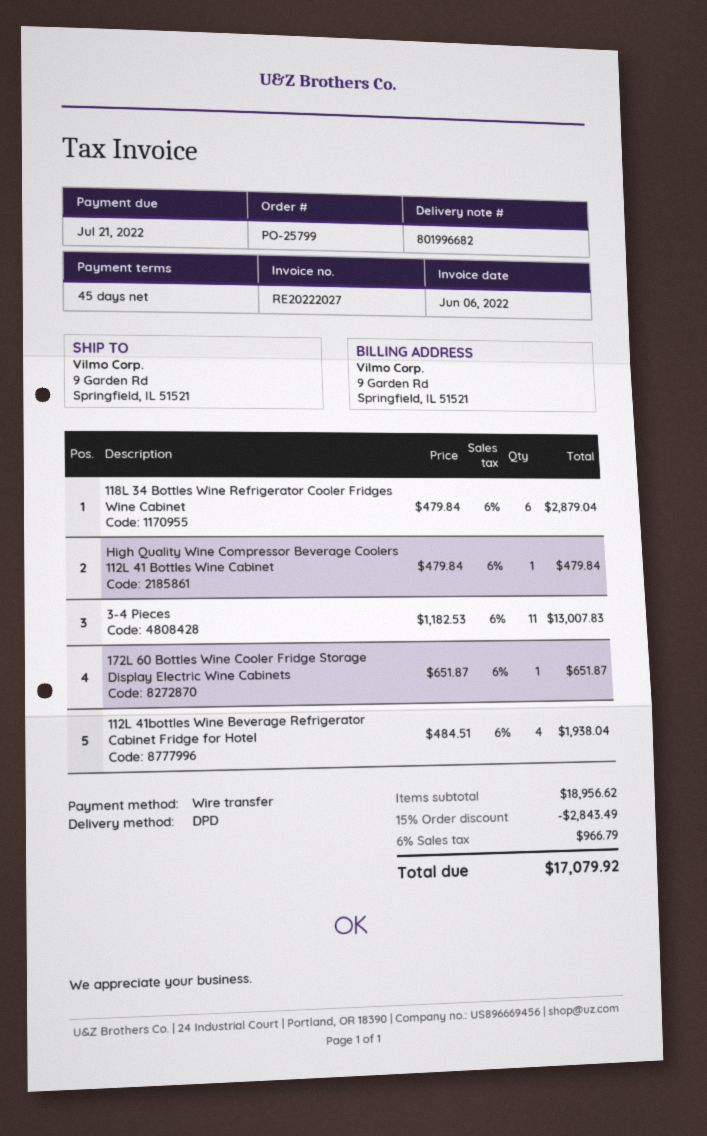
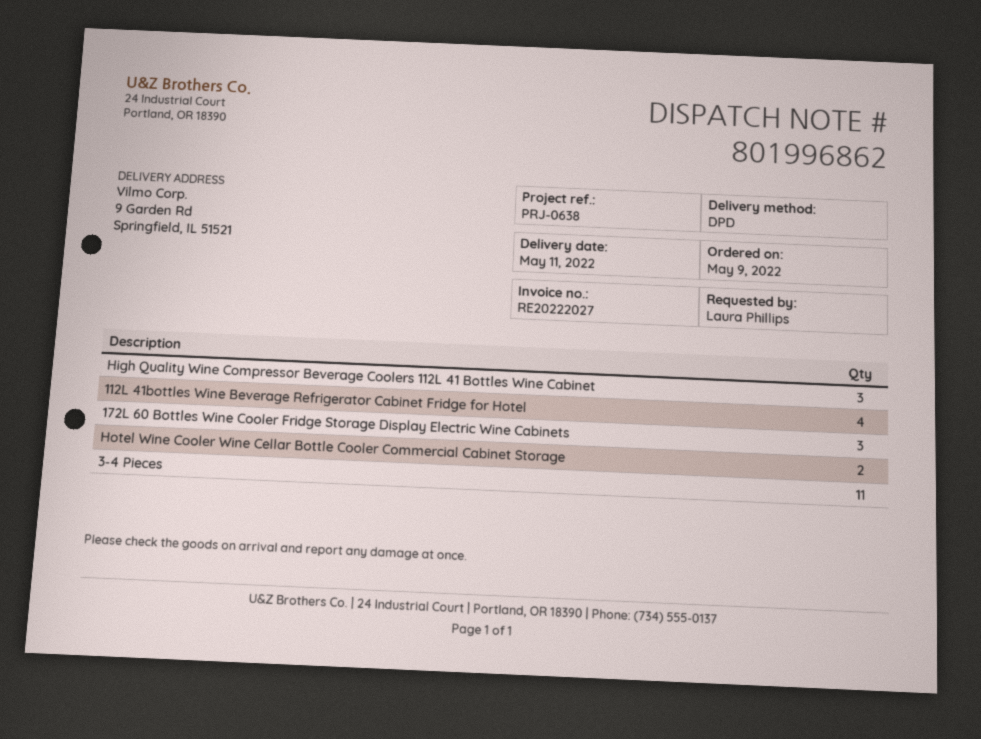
delivery note number: 801996682 -> 801996862
118L 34 Bottles Wine Refrigerator Cooler Fridges Wine Cabinet: 6 -> none
High Quality Wine Compressor Beverage Coolers 112L 41 Bottles Wine Cabinet: 1 -> 3
172L 60 Bottles Wine Cooler Fridge Storage Display Electric Wine Cabinets: 1 -> 3
Hotel Wine Cooler Wine Cellar Bottle Cooler Commercial Cabinet Storage: none -> 2

